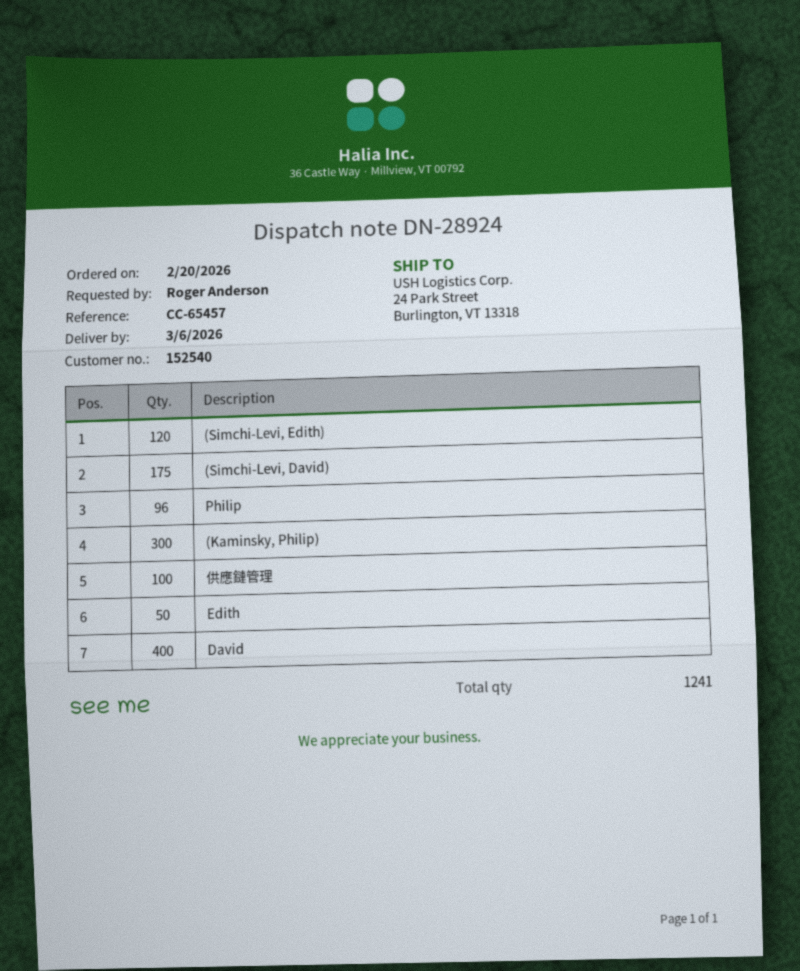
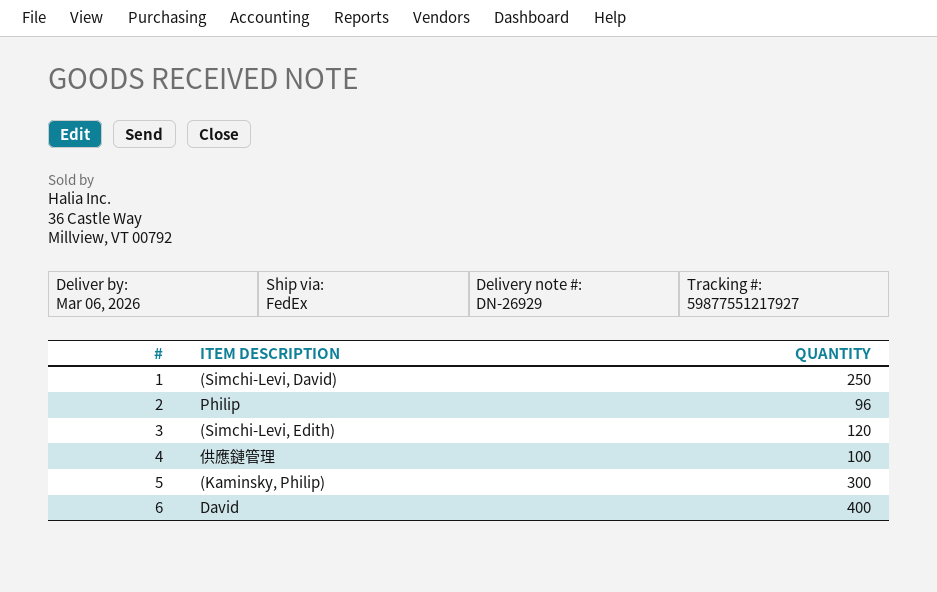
delivery note number: DN-28924 -> DN-26929
(Simchi-Levi, David): 175 -> 250
Edith: 50 -> none

